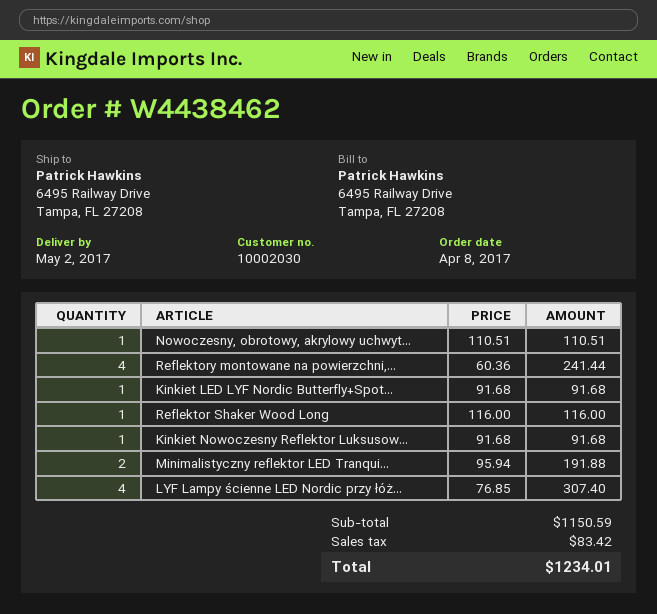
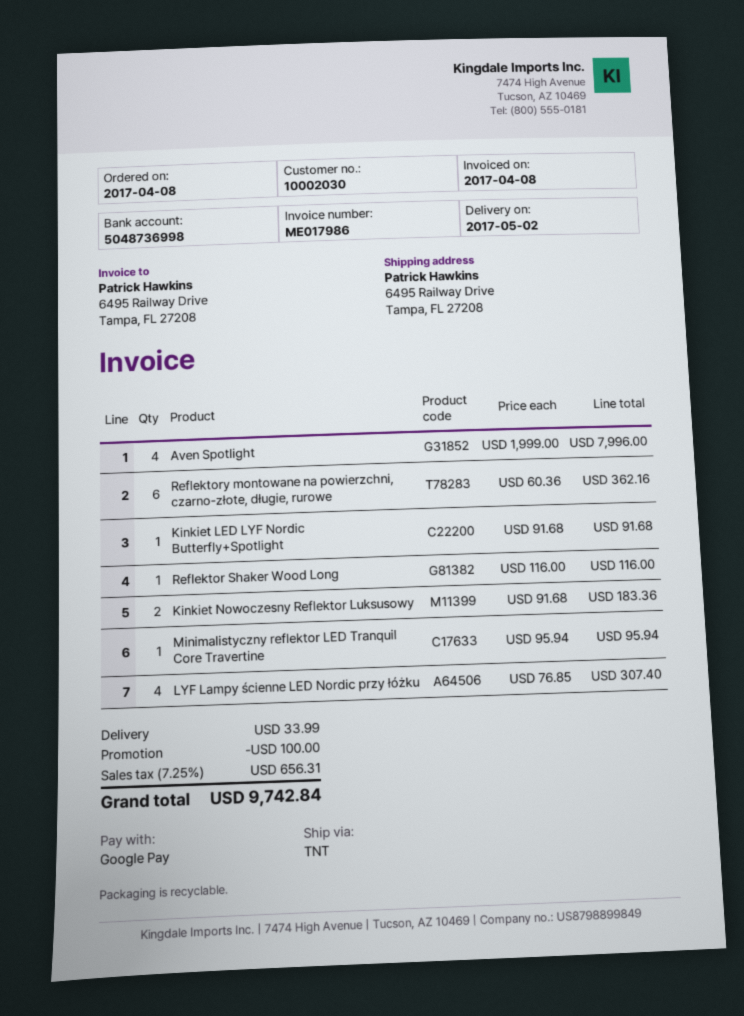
Nowoczesny, obrotowy, akrylowy uchwyt...: 1 x 110.51 = 110.51 -> none
Reflektory montowane na powierzchni,...: 4 x 60.36 = 241.44 -> 6 x 60.36 = 362.16
Kinkiet Nowoczesny Reflektor Luksusow...: 1 x 91.68 = 91.68 -> 2 x 91.68 = 183.36
Minimalistyczny reflektor LED Tranqui...: 2 x 95.94 = 191.88 -> 1 x 95.94 = 95.94
Aven Spotlight: none -> 4 x 1999.00 = 7996.00
discount: none -> 100.00
shipping: none -> 33.99
tax: 83.42 -> 656.31
total: 1234.01 -> 9742.84

